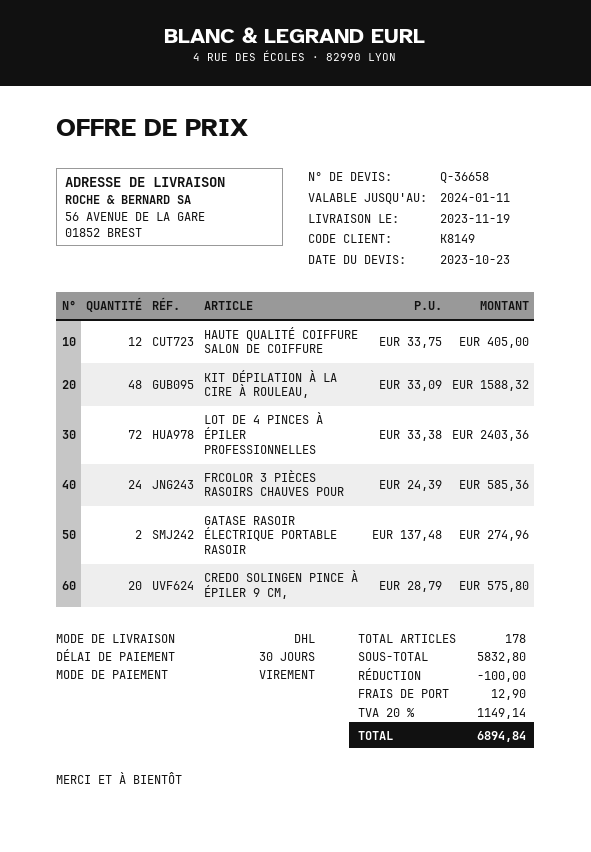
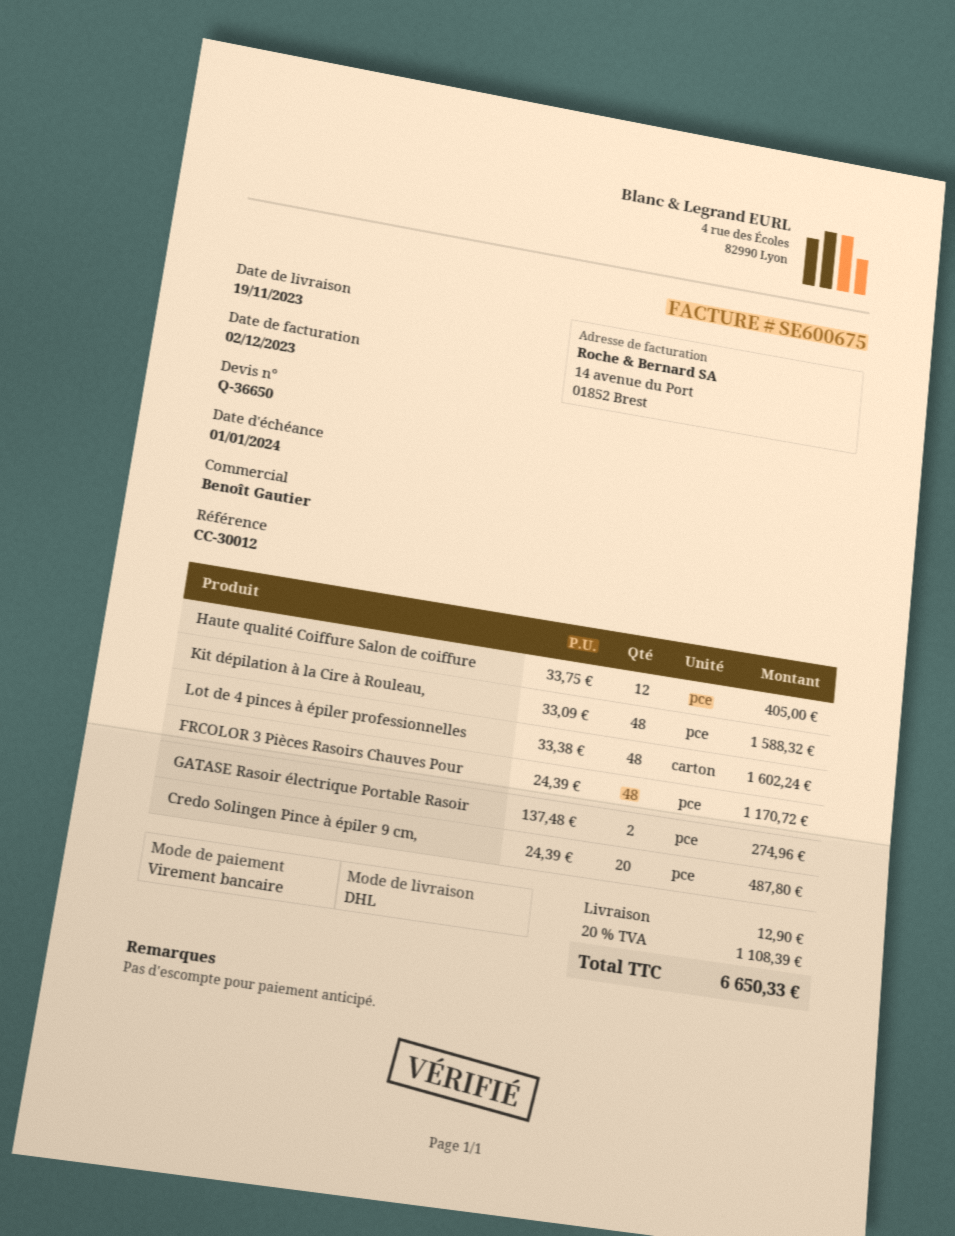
quote number: Q-36658 -> Q-36650
LOT DE 4 PINCES À ÉPILER PROFESSIONNELLES: 72 x 33.38 = 2403.36 -> 48 x 33.38 = 1602.24
FRCOLOR 3 PIÈCES RASOIRS CHAUVES POUR: 24 x 24.39 = 585.36 -> 48 x 24.39 = 1170.72
CREDO SOLINGEN PINCE À ÉPILER 9 CM,: 20 x 28.79 = 575.80 -> 20 x 24.39 = 487.80
discount: 100.00 -> none
tax: 20% = 1149.14 -> 20% = 1108.39
total: 6894.84 -> 6650.33

